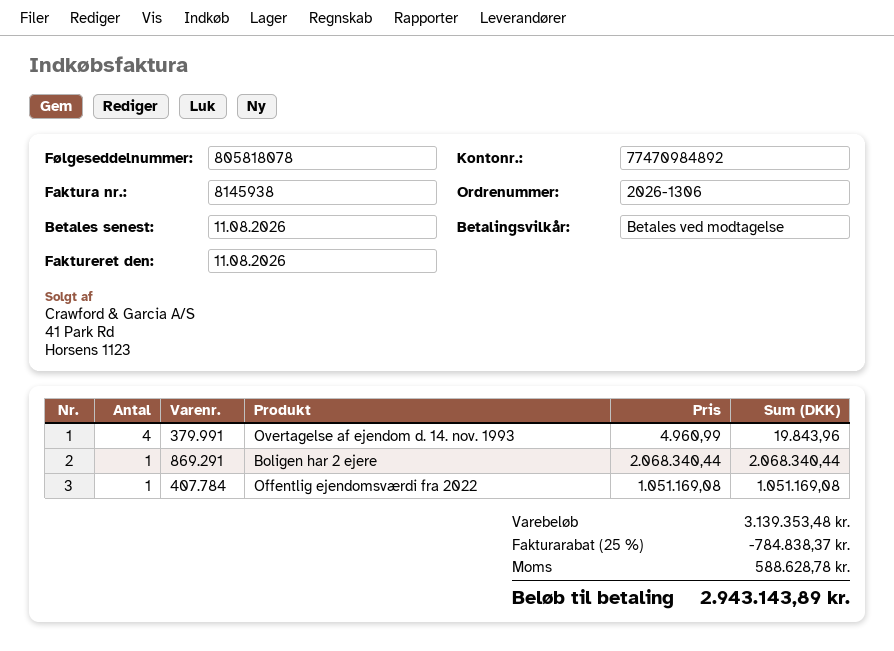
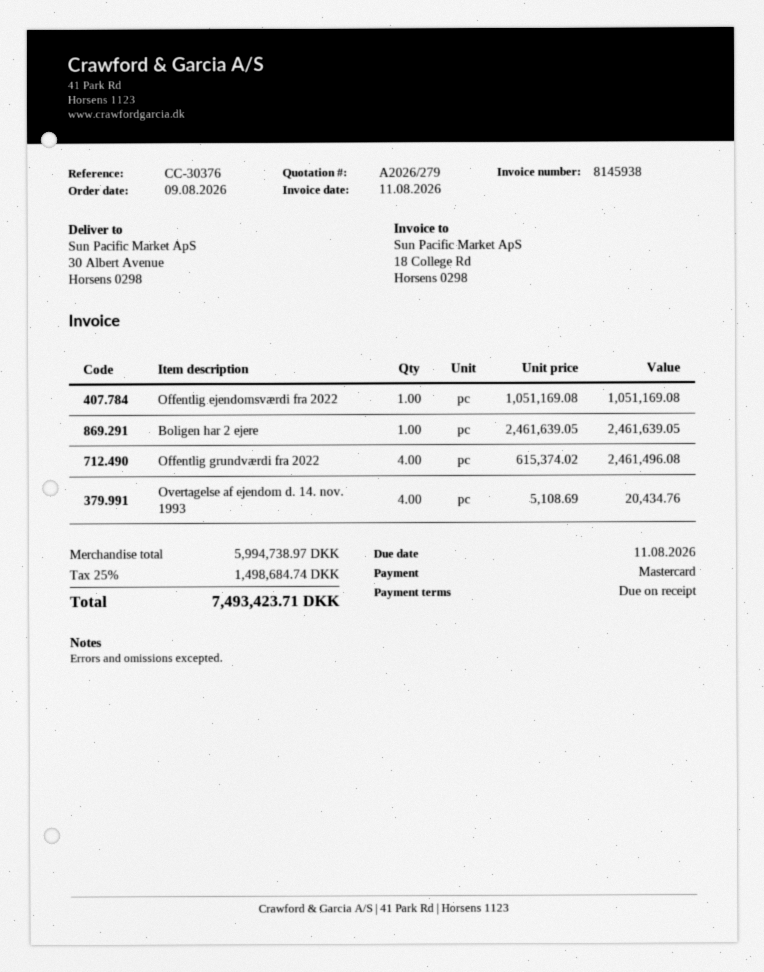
Overtagelse af ejendom d. 14. nov. 1993: 4 x 4960.99 = 19843.96 -> 4 x 5108.69 = 20434.76
Boligen har 2 ejere: 1 x 2068340.44 = 2068340.44 -> 1 x 2461639.05 = 2461639.05
Offentlig grundværdi fra 2022: none -> 4 x 615374.02 = 2461496.08
subtotal: 3139353.48 -> 5994738.97
discount: 25% = 784838.37 -> none
tax: 588628.78 -> 1498684.74
total: 2943143.89 -> 7493423.71

